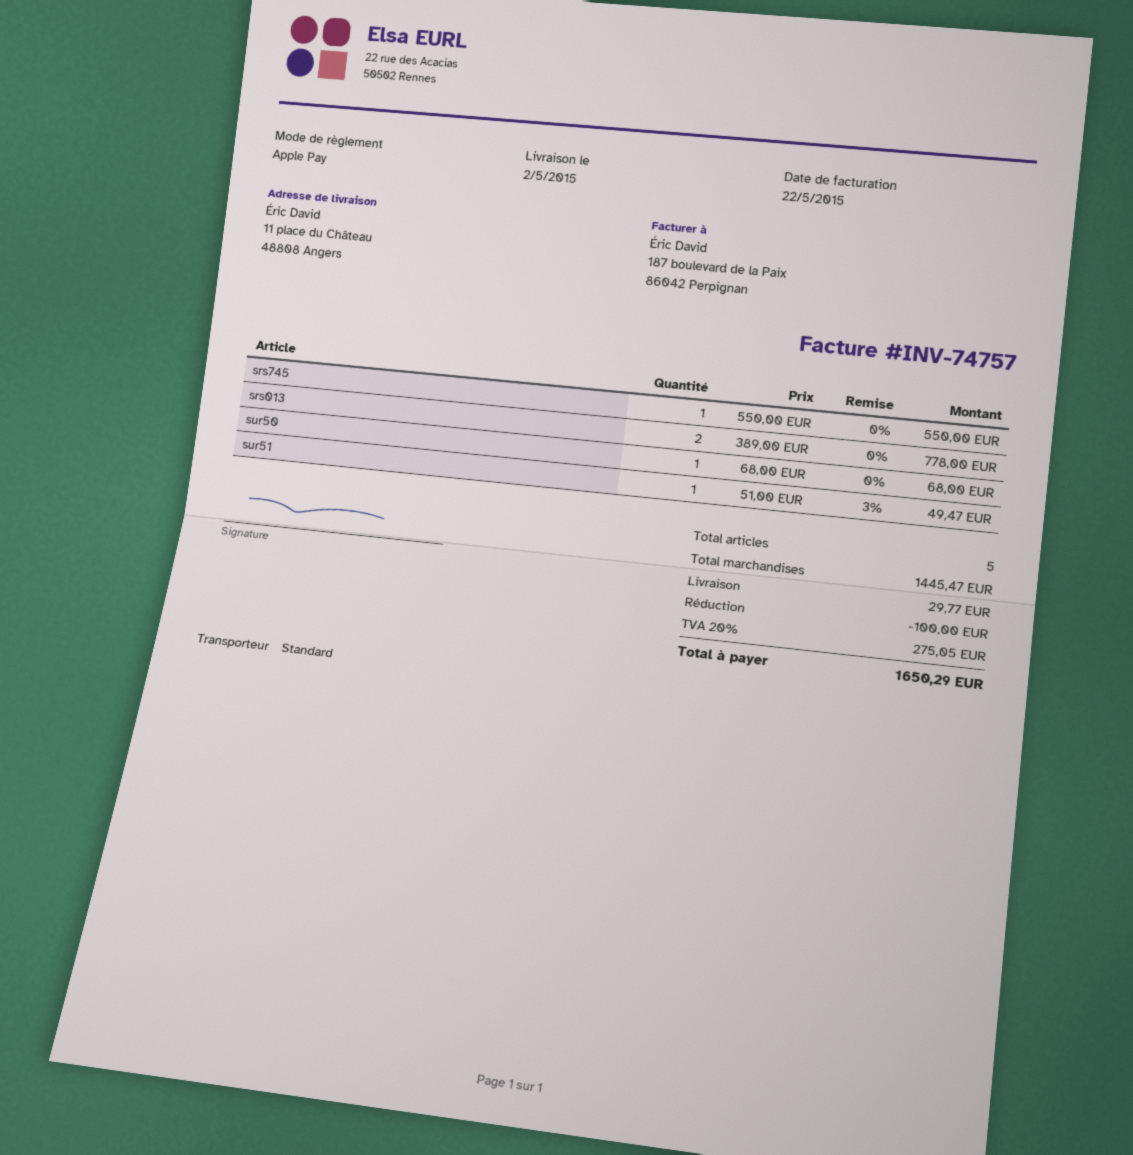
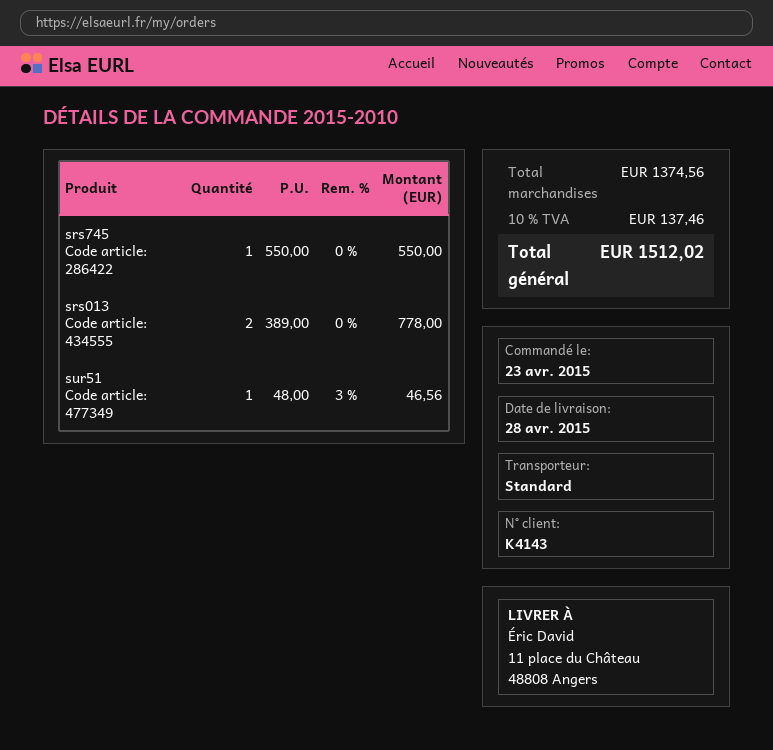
delivery date: 2015-05-02 -> 2015-04-28
sur50: 1 x 68.00 = 68.00 -> none
sur51: 1 x 51.00 - 3% = 49.47 -> 1 x 48.00 - 3% = 46.56
subtotal: 1445.47 -> 1374.56
discount: 100.00 -> none
shipping: 29.77 -> none
tax: 20% = 275.05 -> 10% = 137.46
total: 1650.29 -> 1512.02

